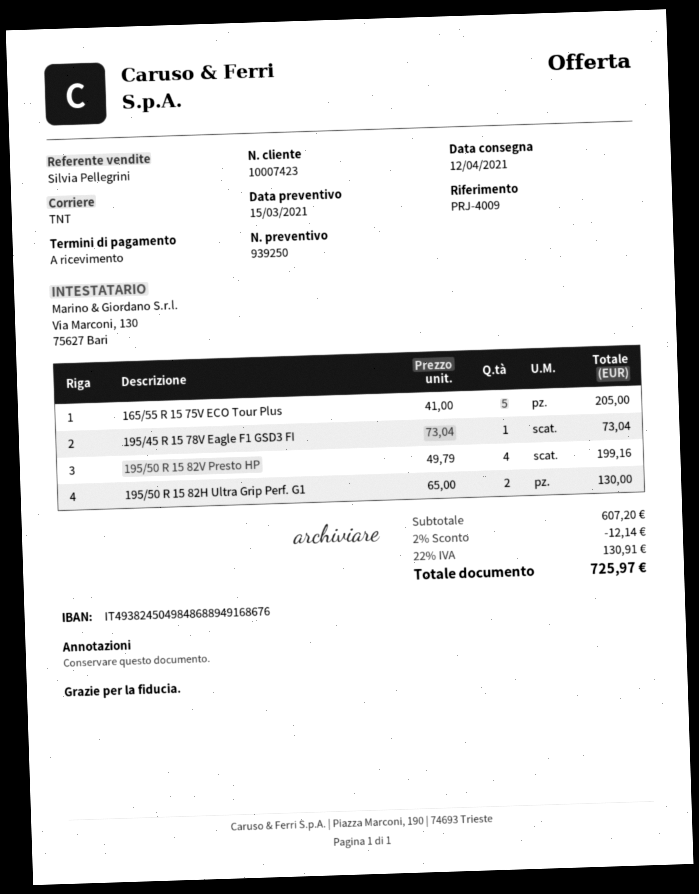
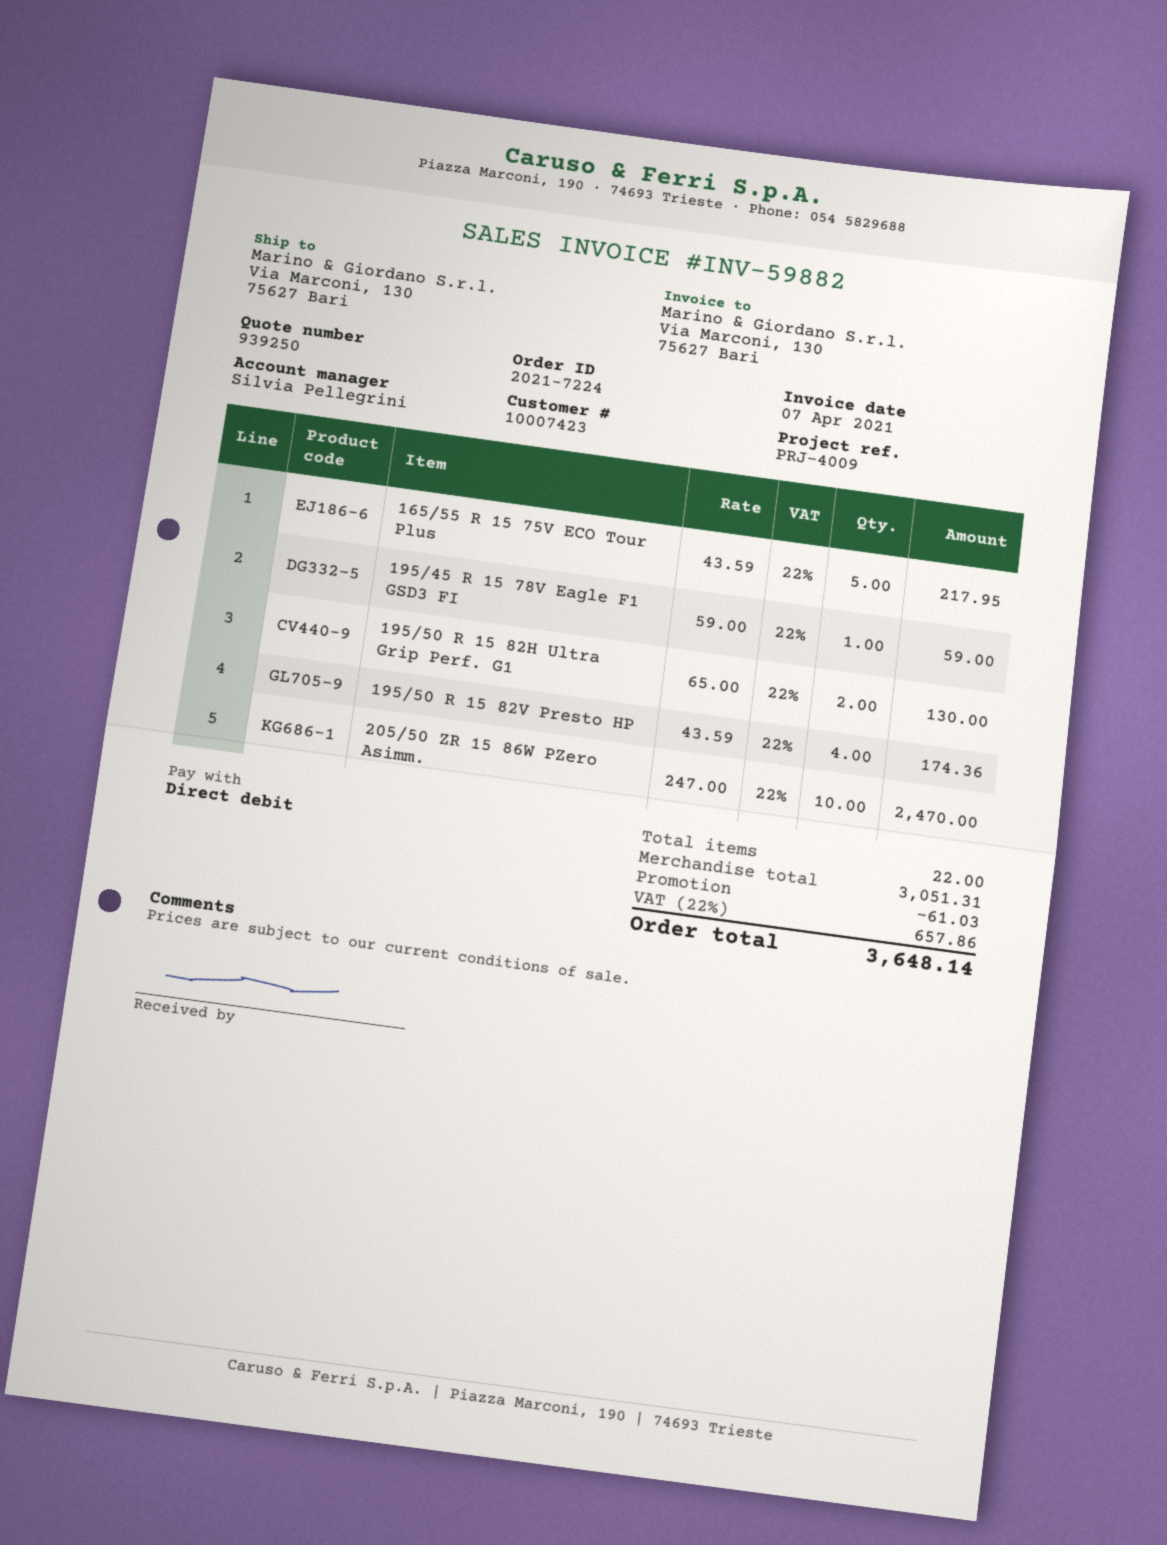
165/55 R 15 75V ECO Tour Plus: 5 x 41.00 = 205.00 -> 5 x 43.59 = 217.95
195/45 R 15 78V Eagle F1 GSD3 FI: 1 x 73.04 = 73.04 -> 1 x 59.00 = 59.00
195/50 R 15 82V Presto HP: 4 x 49.79 = 199.16 -> 4 x 43.59 = 174.36
205/50 ZR 15 86W PZero Asimm.: none -> 10 x 247.00 = 2470.00
subtotal: 607.20 -> 3051.31
discount: 12.14 -> 61.03
tax: 22% = 130.91 -> 22% = 657.86
total: 725.97 -> 3648.14

